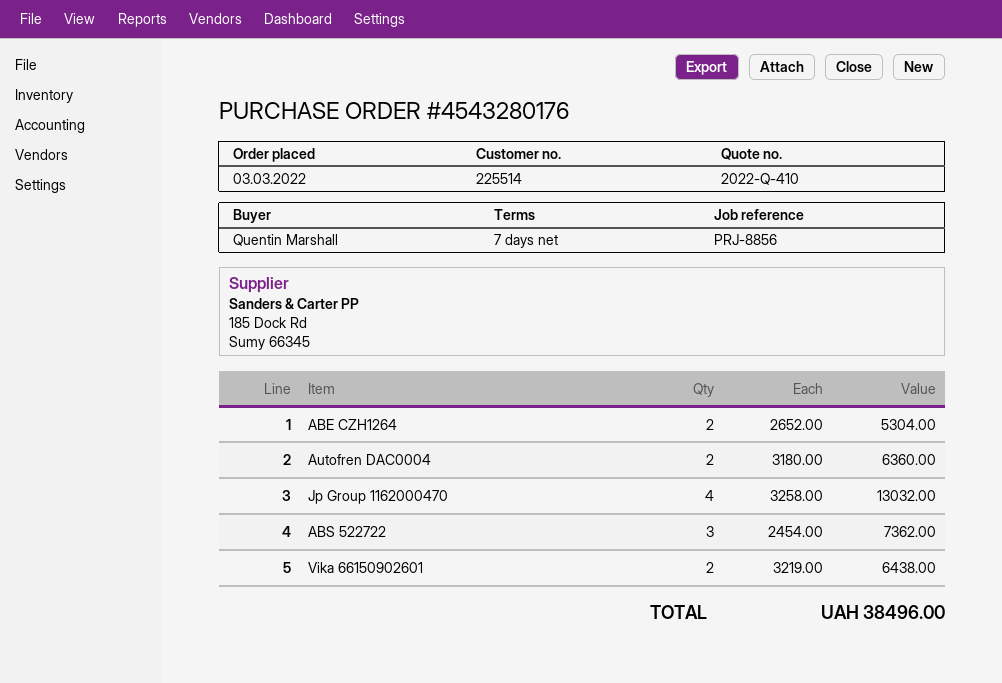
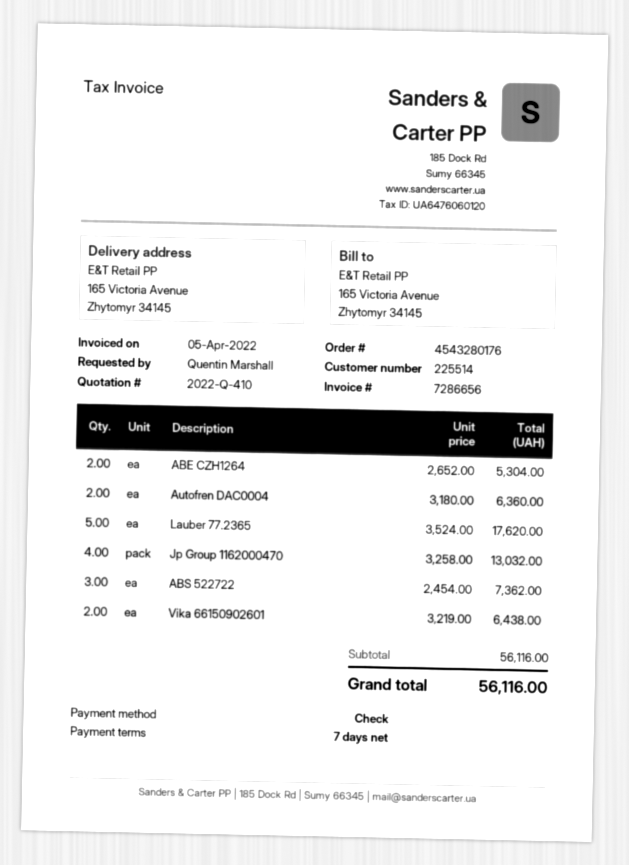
Lauber 77.2365: none -> 5 x 3524.00 = 17620.00
total: 38496.00 -> 56116.00

